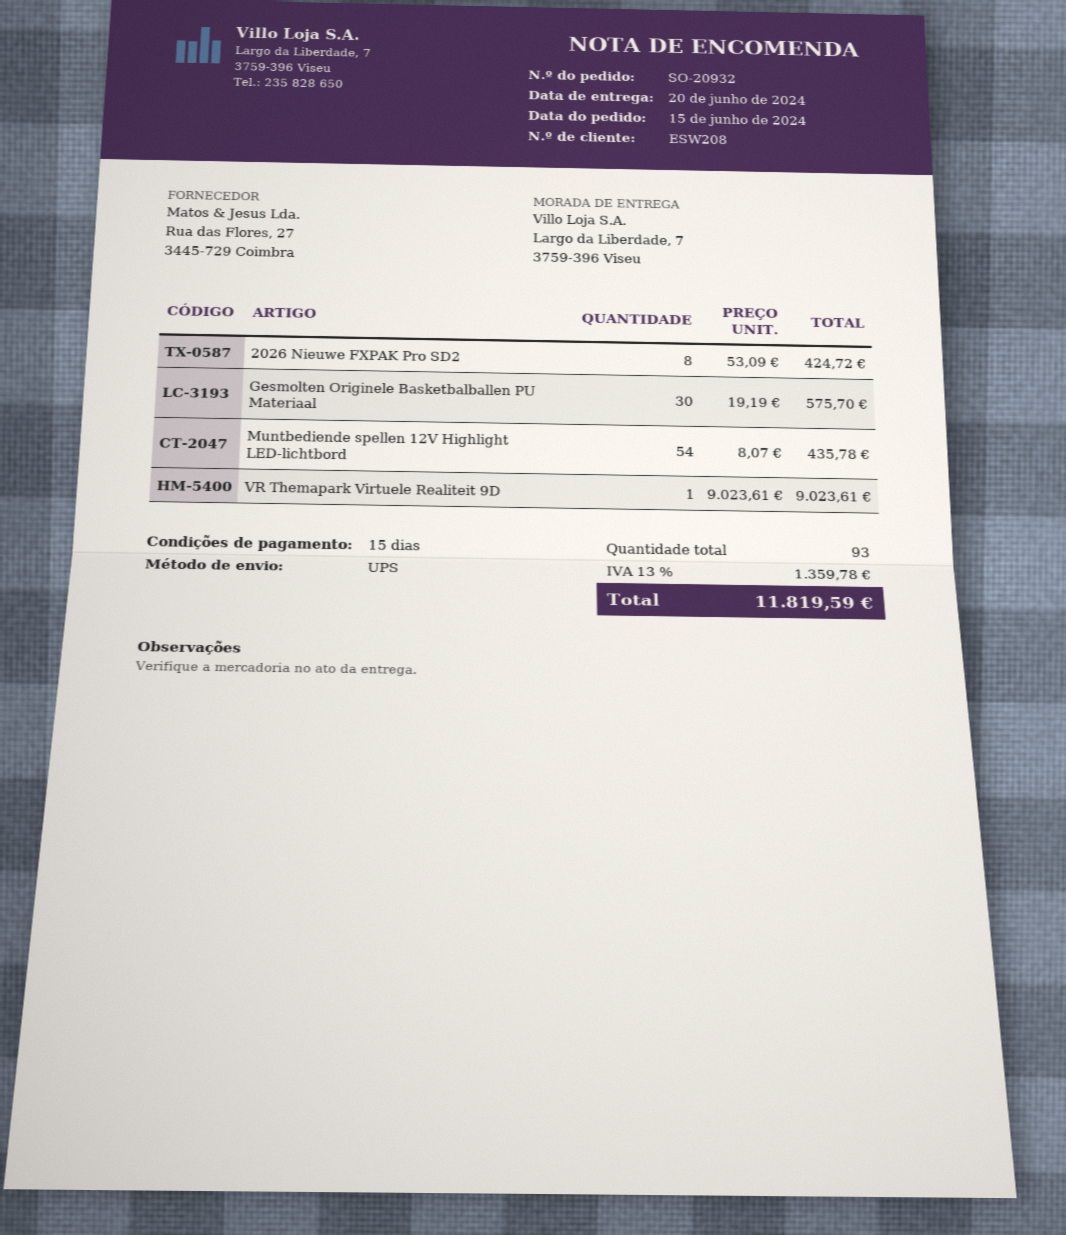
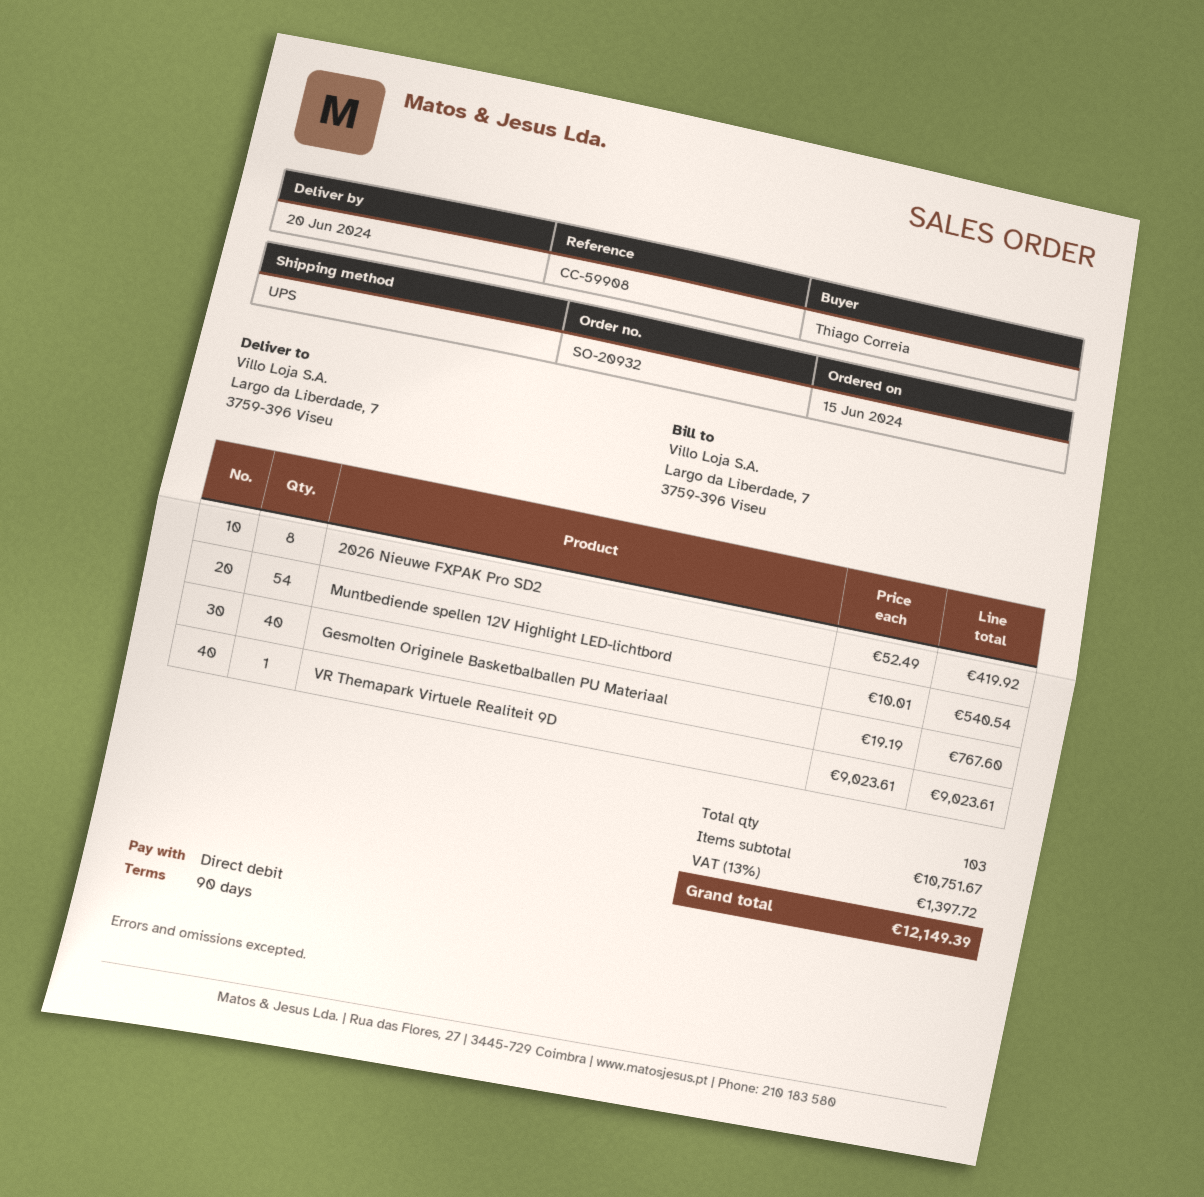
payment terms: 15 days -> 90 days
2026 Nieuwe FXPAK Pro SD2: 8 x 53.09 = 424.72 -> 8 x 52.49 = 419.92
Gesmolten Originele Basketbalballen PU Materiaal: 30 x 19.19 = 575.70 -> 40 x 19.19 = 767.60
Muntbediende spellen 12V Highlight LED-lichtbord: 54 x 8.07 = 435.78 -> 54 x 10.01 = 540.54
total quantity: 93 -> 103
tax: 13% = 1359.78 -> 13% = 1397.72
total: 11819.59 -> 12149.39

